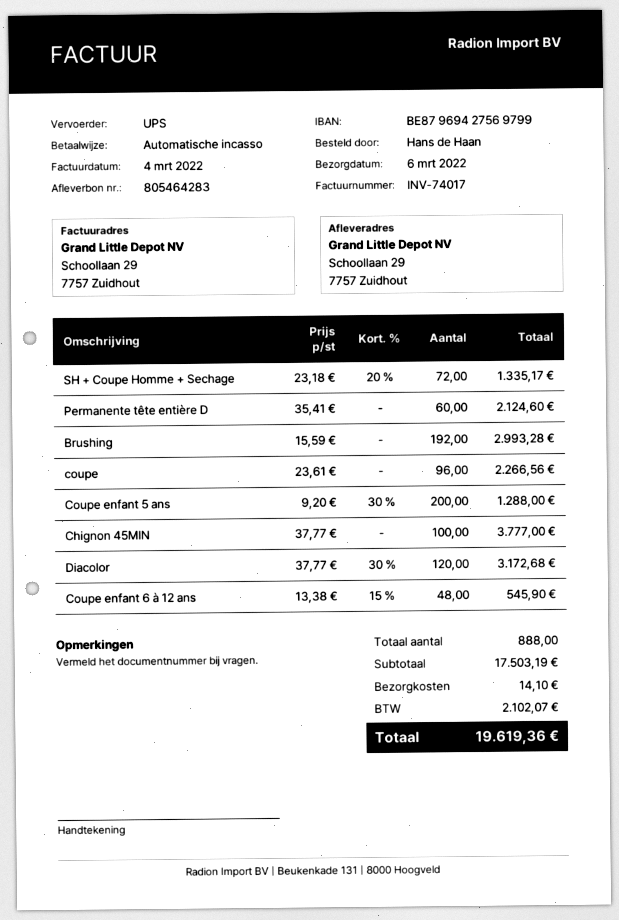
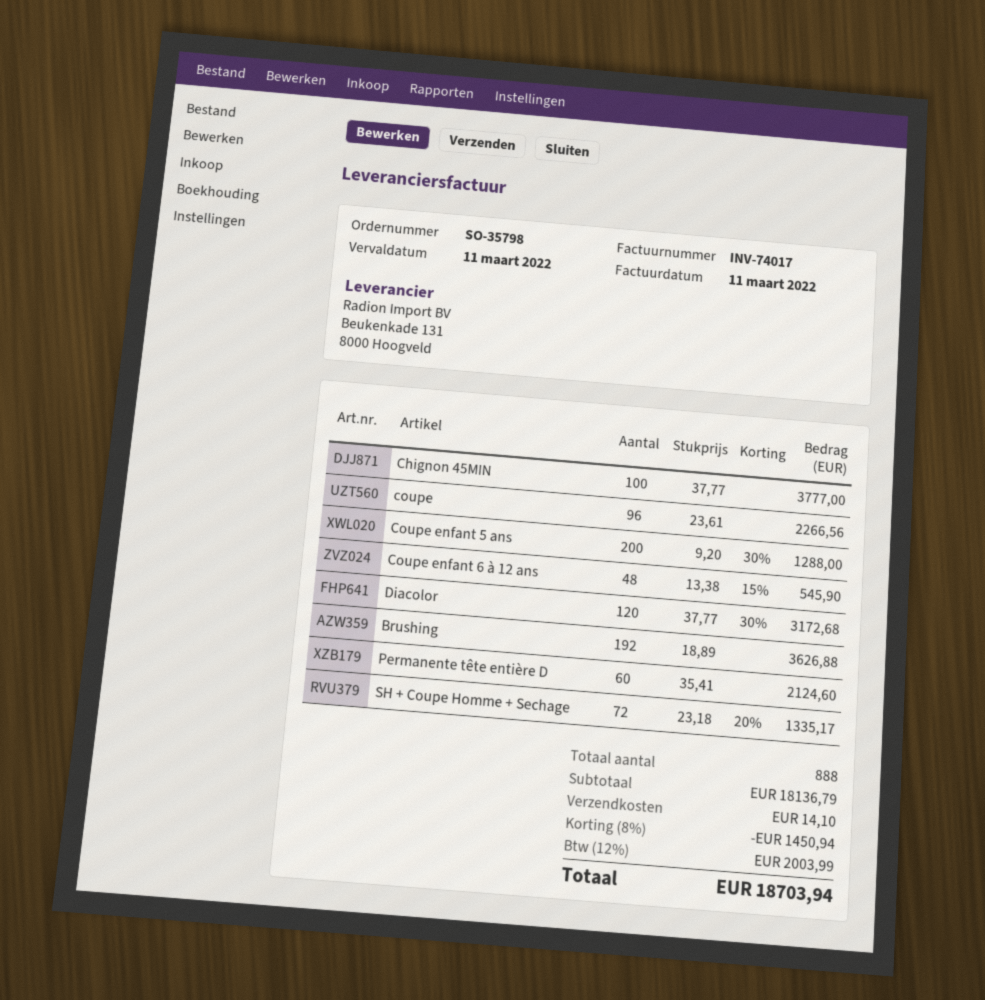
invoice date: 2022-03-04 -> 2022-03-11
Brushing: 192 x 15.59 = 2993.28 -> 192 x 18.89 = 3626.88
subtotal: 17503.19 -> 18136.79
discount: none -> 8% = 1450.94
tax: 2102.07 -> 2003.99
total: 19619.36 -> 18703.94

